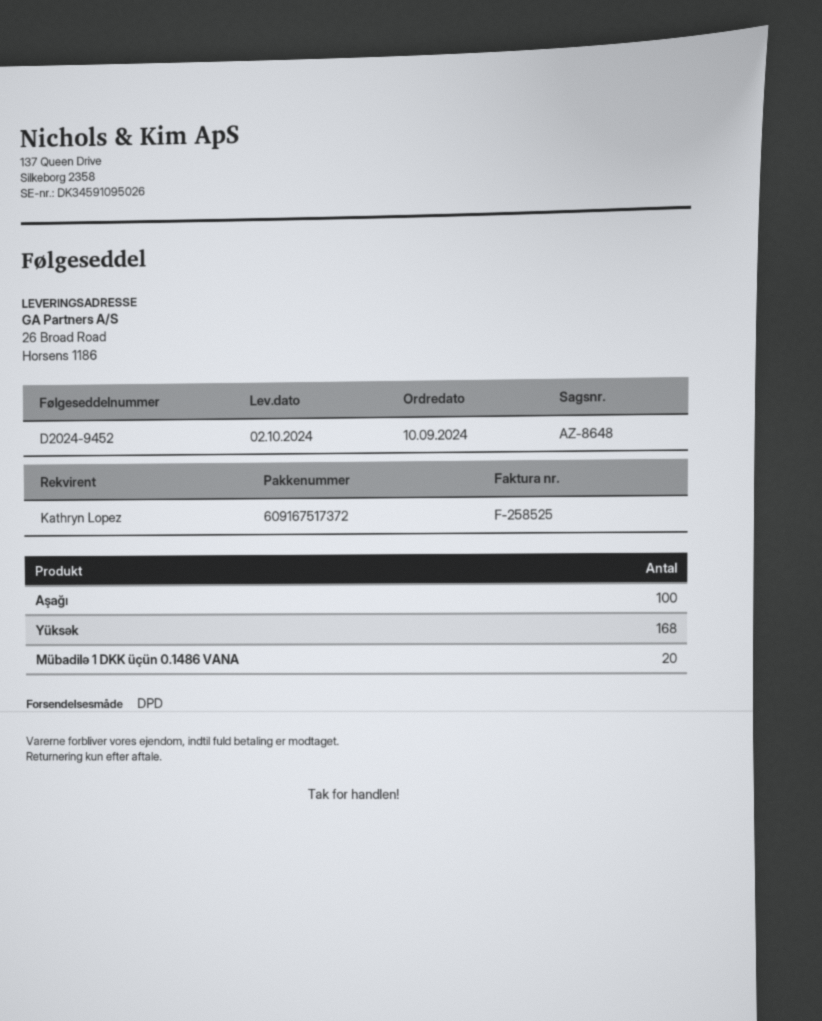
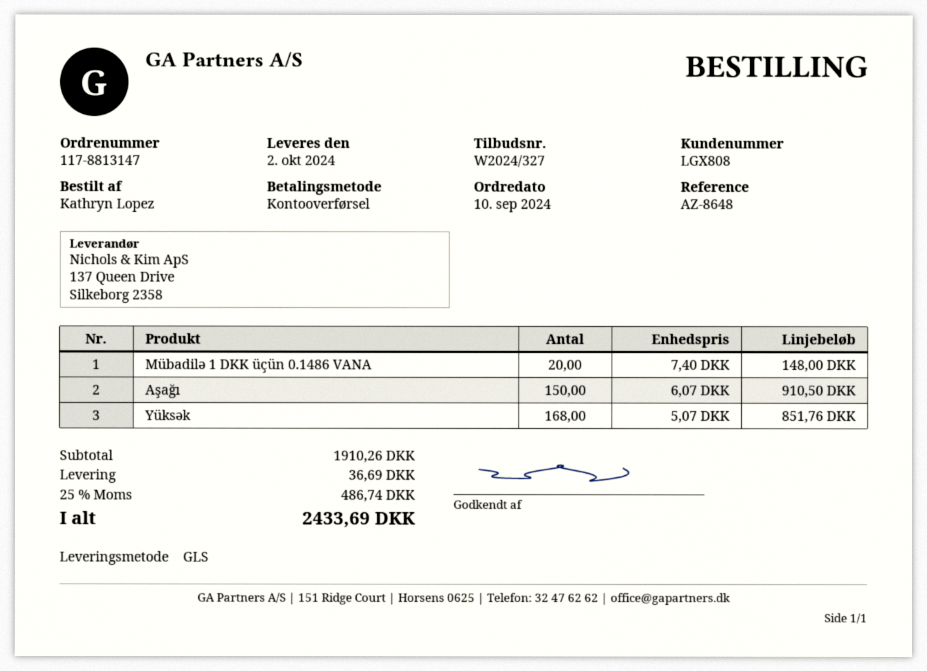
shipping method: DPD -> GLS
Aşağı: 100 -> 150

